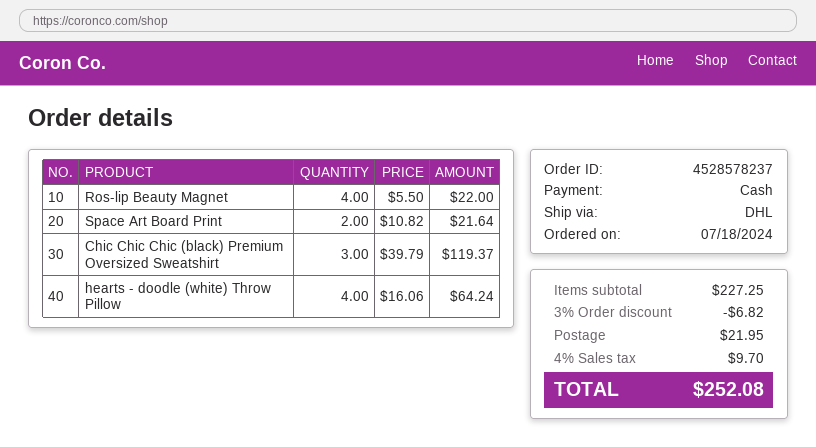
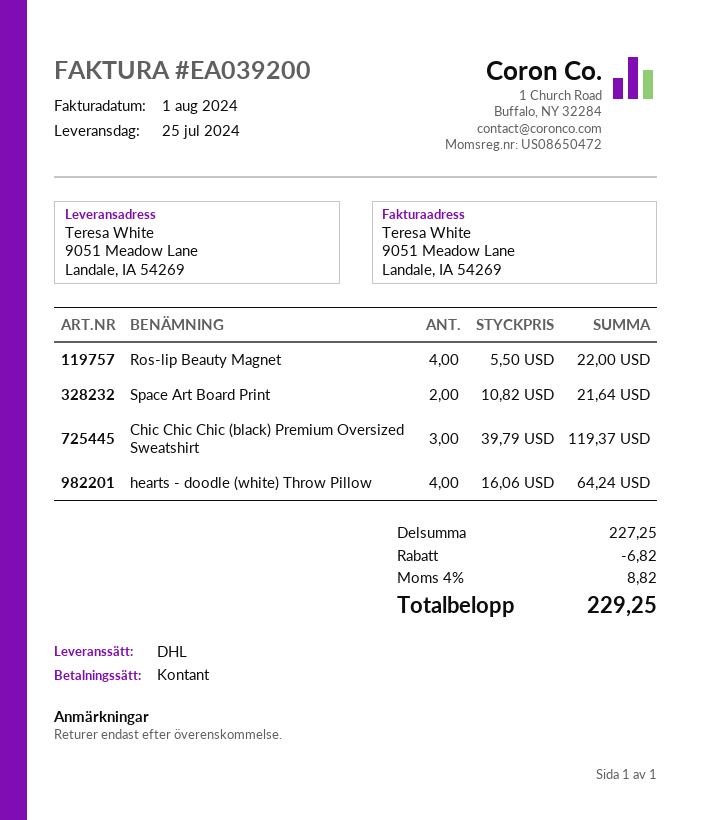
shipping: 21.95 -> none
tax: 4% = 9.70 -> 4% = 8.82
total: 252.08 -> 229.25

